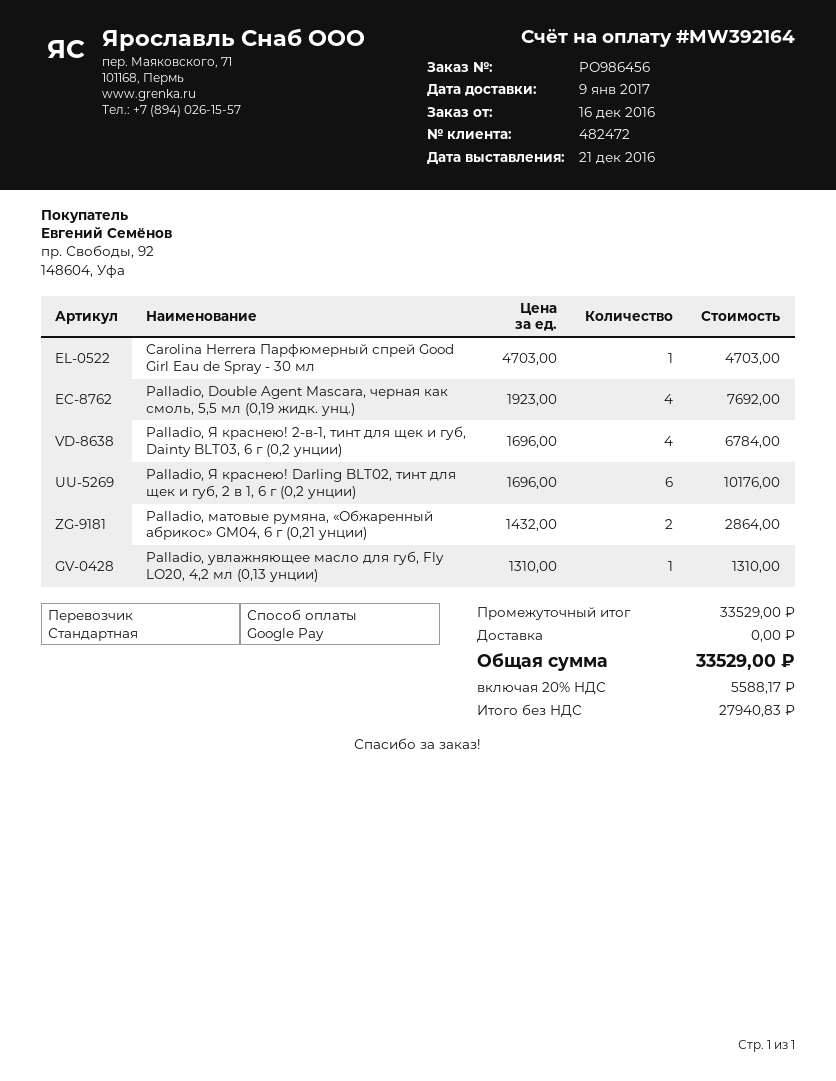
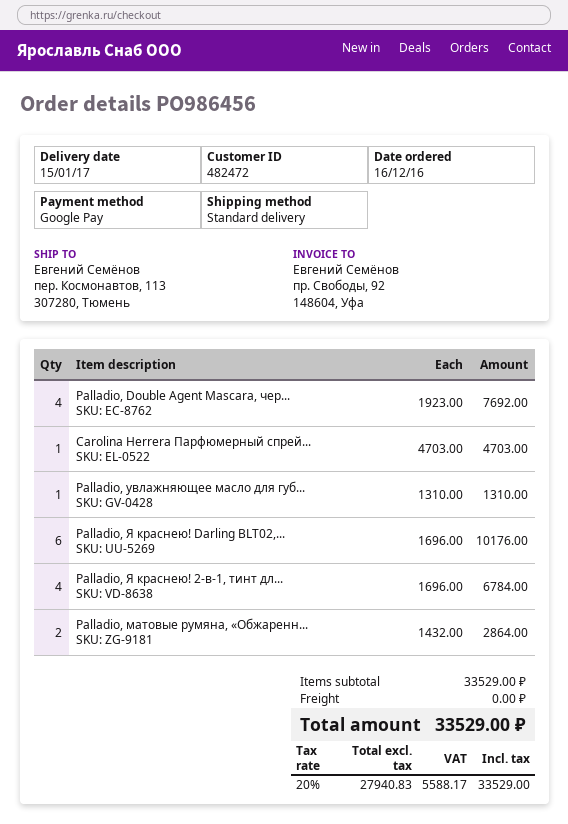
delivery date: 2017-01-09 -> 2017-01-15

